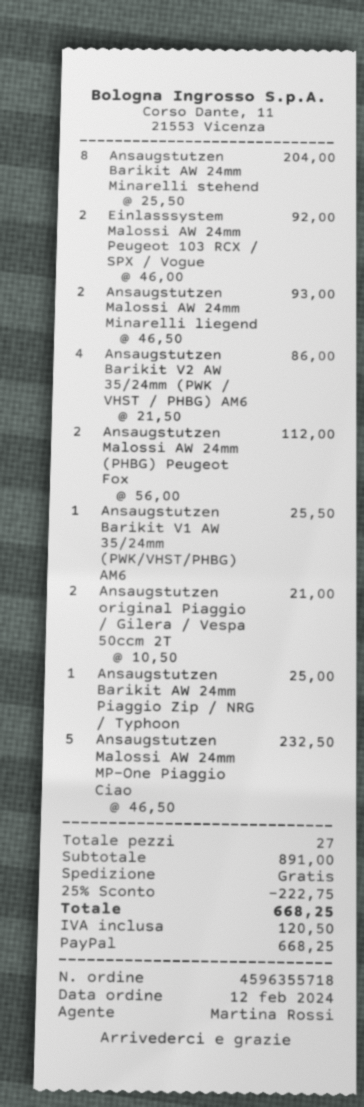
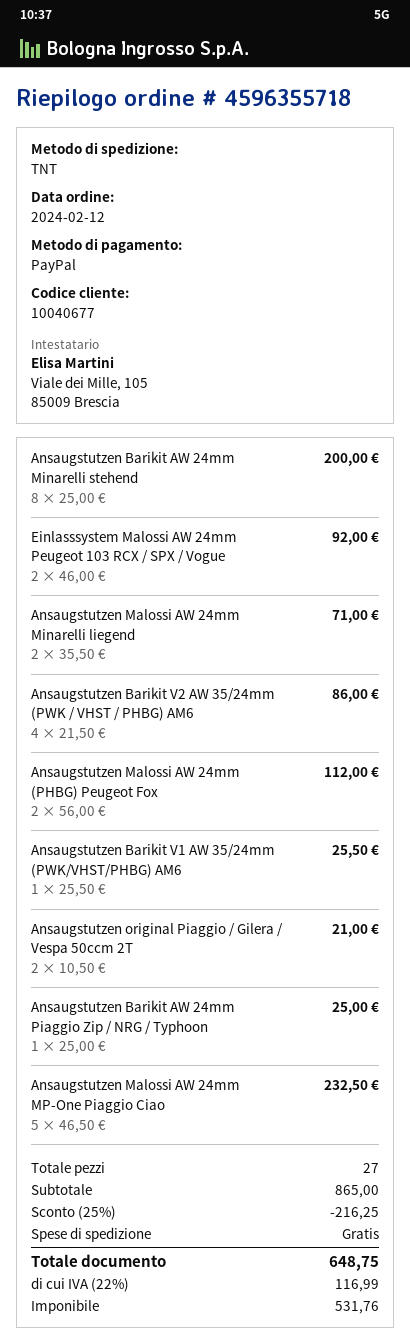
Ansaugstutzen Barikit AW 24mm Minarelli stehend: 8 x 25.50 = 204.00 -> 8 x 25.00 = 200.00
Ansaugstutzen Malossi AW 24mm Minarelli liegend: 2 x 46.50 = 93.00 -> 2 x 35.50 = 71.00
subtotal: 891.00 -> 865.00
discount: 25% = 222.75 -> 25% = 216.25
tax: 120.50 -> 116.99
total: 668.25 -> 648.75

